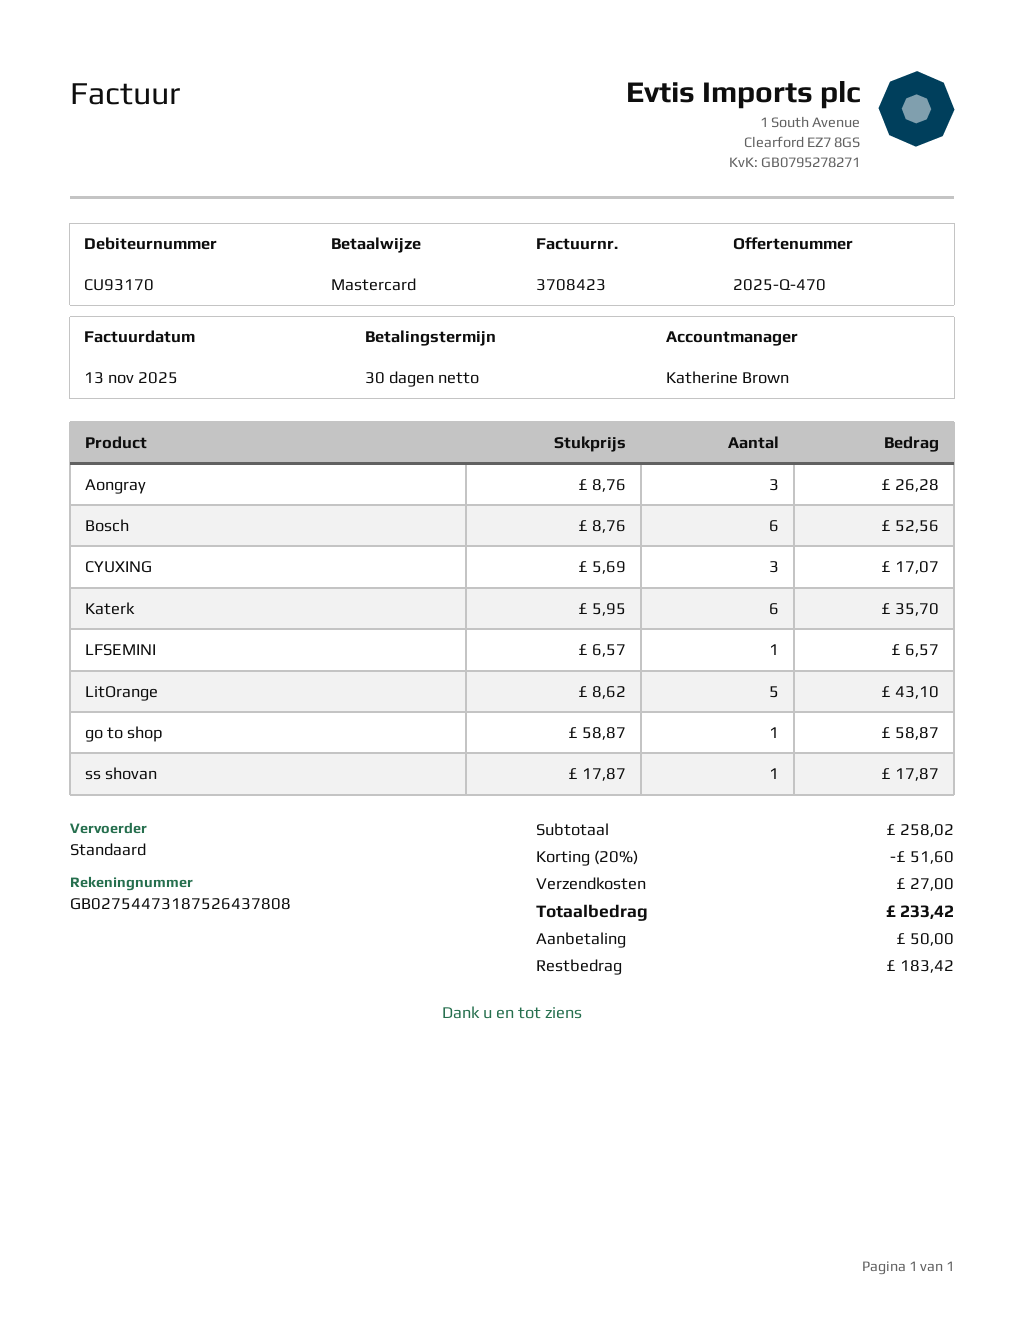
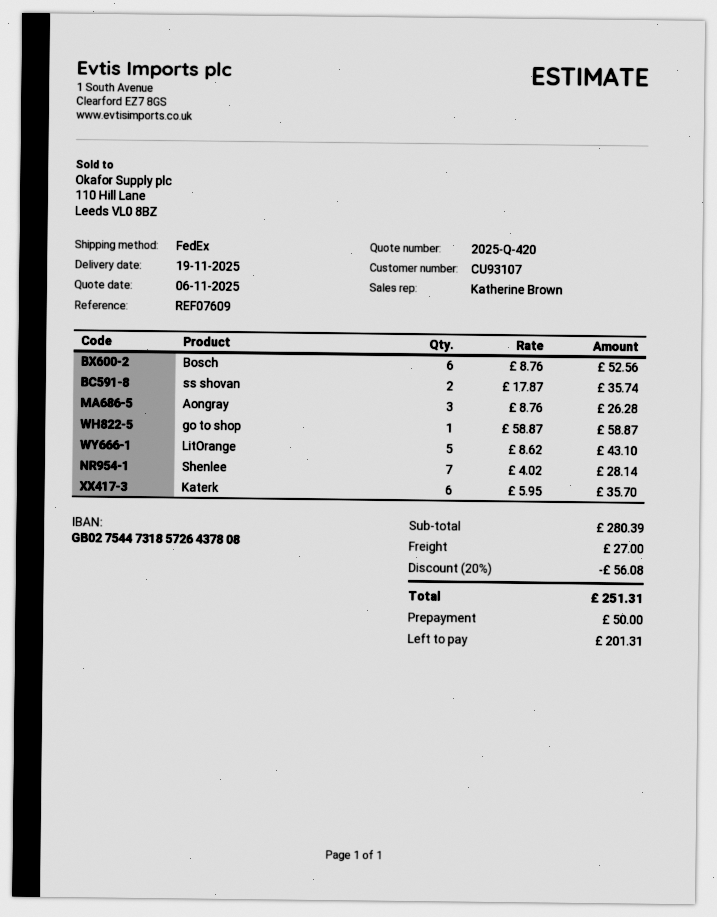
quote number: 2025-Q-470 -> 2025-Q-420
customer number: CU93170 -> CU93107
bank account: GB02754473187526437808 -> GB02754473185726437808
shipping method: standard -> FedEx
CYUXING: 3 x 5.69 = 17.07 -> none
LFSEMINI: 1 x 6.57 = 6.57 -> none
ss shovan: 1 x 17.87 = 17.87 -> 2 x 17.87 = 35.74
Shenlee: none -> 7 x 4.02 = 28.14
subtotal: 258.02 -> 280.39
discount: 20% = 51.60 -> 20% = 56.08
total: 233.42 -> 251.31
balance: 183.42 -> 201.31

